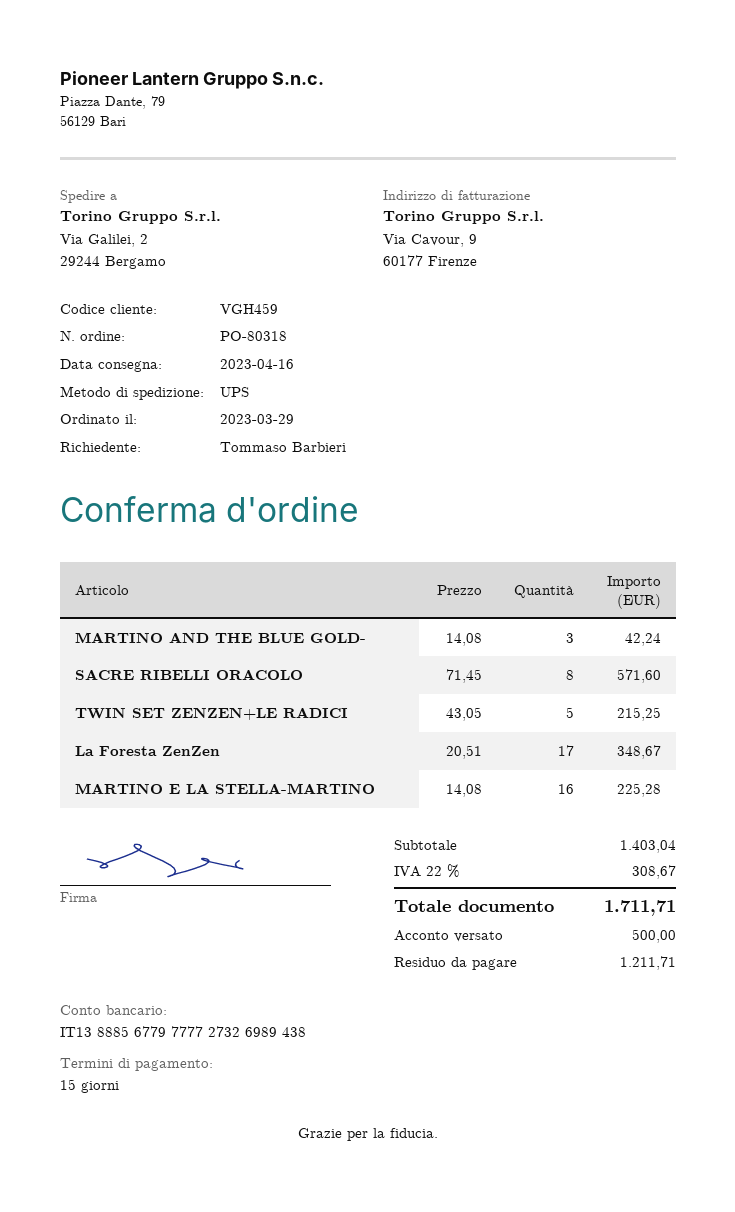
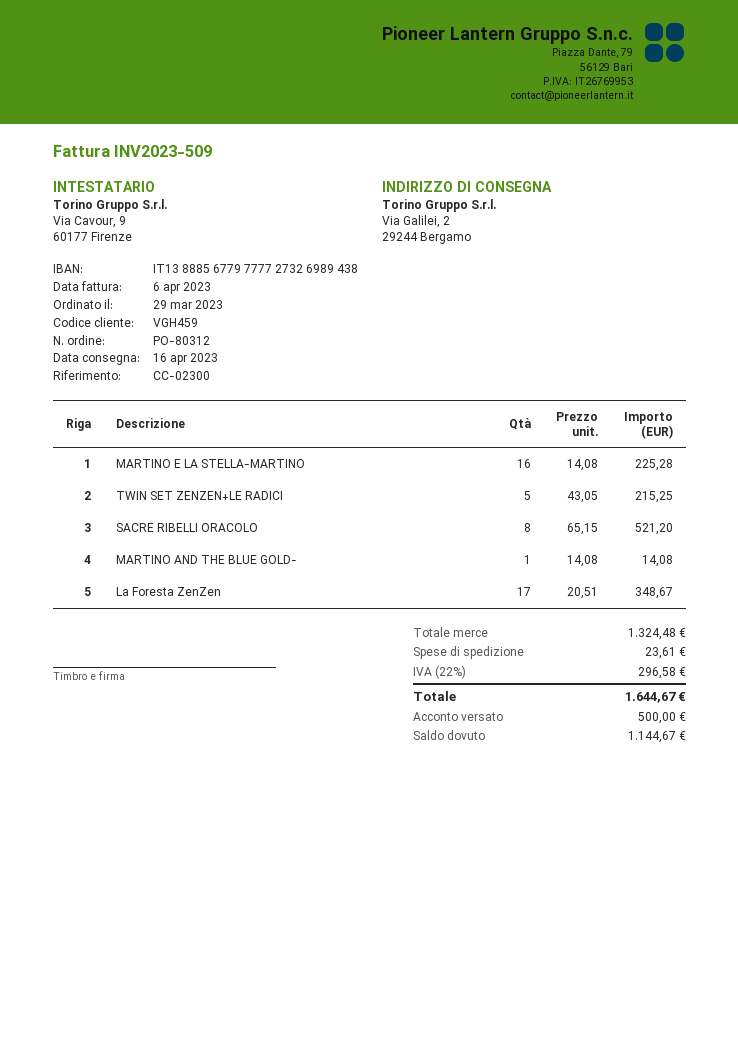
order number: PO-80318 -> PO-80312
MARTINO AND THE BLUE GOLD-: 3 x 14.08 = 42.24 -> 1 x 14.08 = 14.08
SACRE RIBELLI ORACOLO: 8 x 71.45 = 571.60 -> 8 x 65.15 = 521.20
subtotal: 1403.04 -> 1324.48
shipping: none -> 23.61
tax: 22% = 308.67 -> 22% = 296.58
total: 1711.71 -> 1644.67
balance: 1211.71 -> 1144.67

